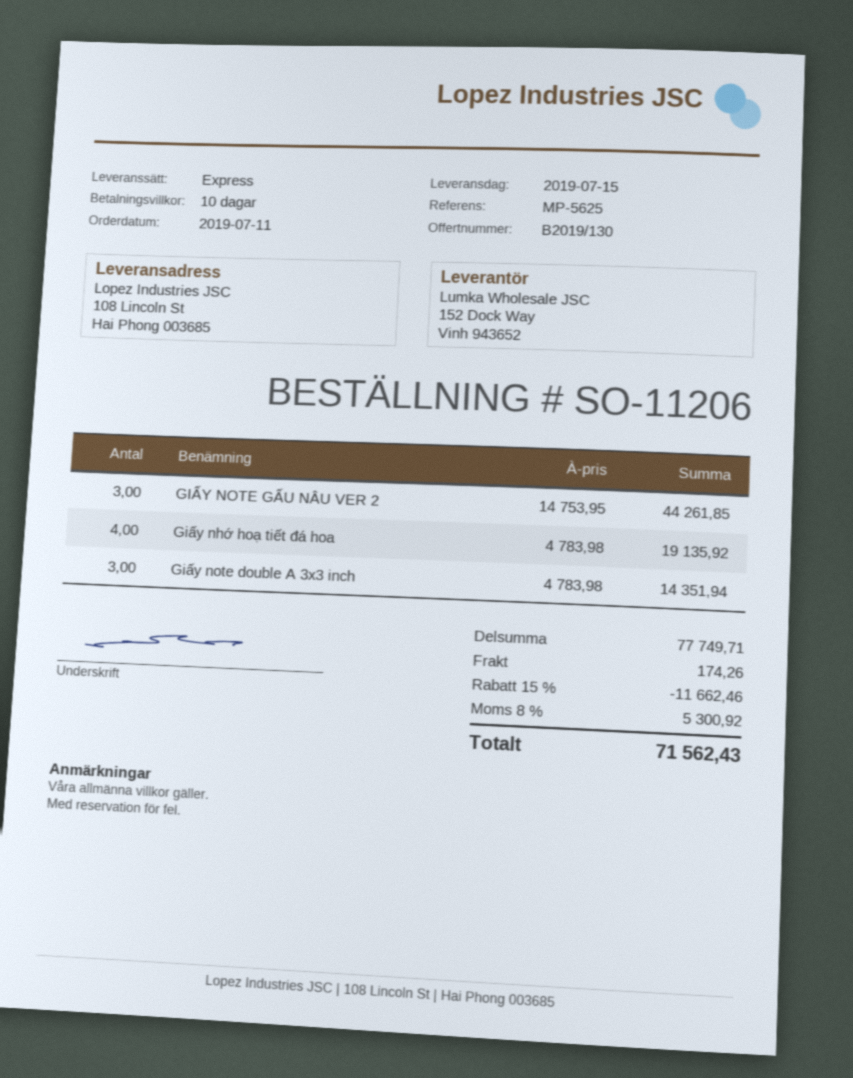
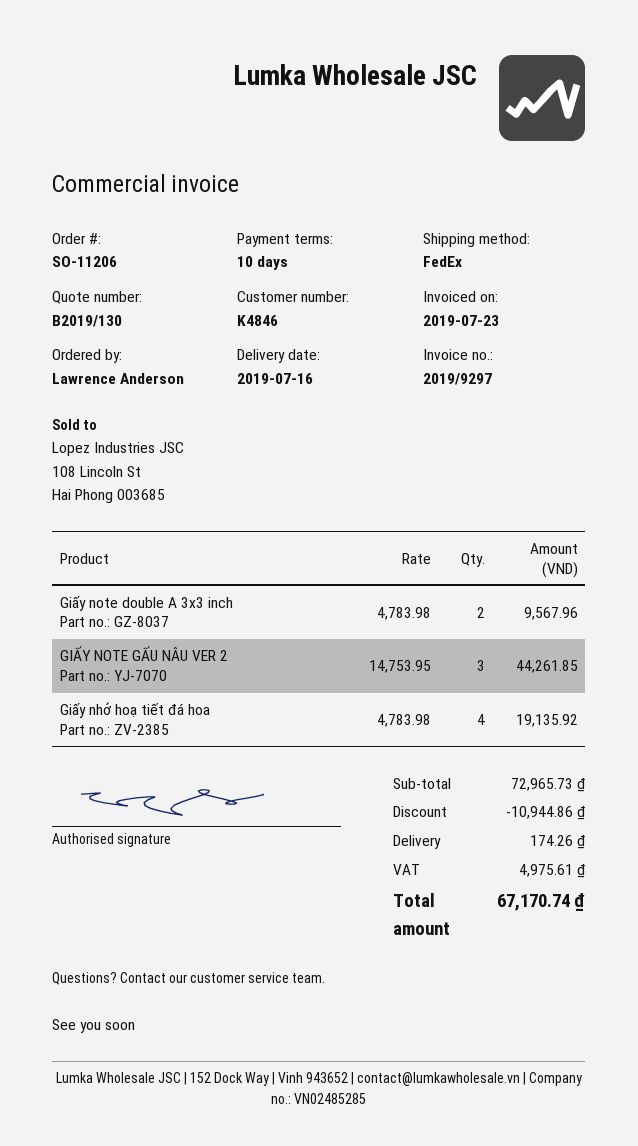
delivery date: 2019-07-15 -> 2019-07-16
shipping method: express -> FedEx
Giấy note double A 3x3 inch: 3 x 4783.98 = 14351.94 -> 2 x 4783.98 = 9567.96
subtotal: 77749.71 -> 72965.73
discount: 11662.46 -> 10944.86
tax: 5300.92 -> 4975.61
total: 71562.43 -> 67170.74

